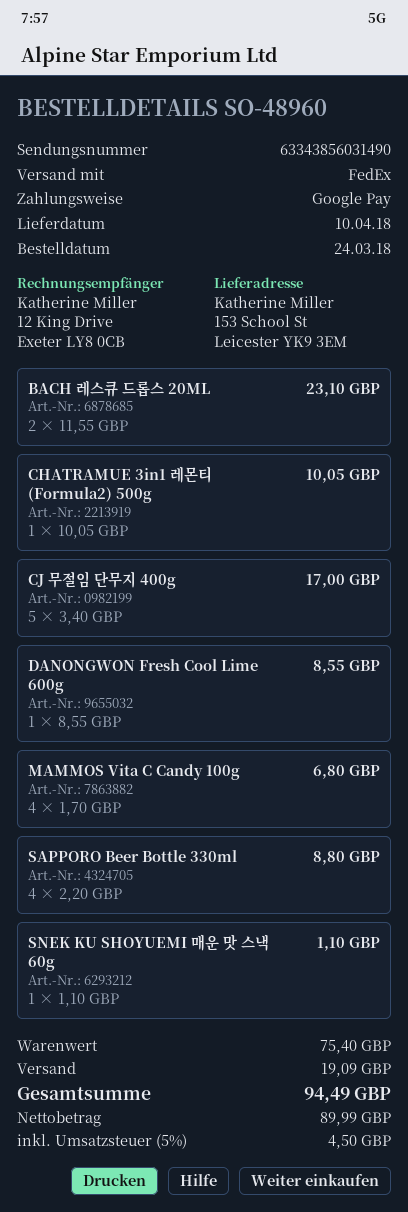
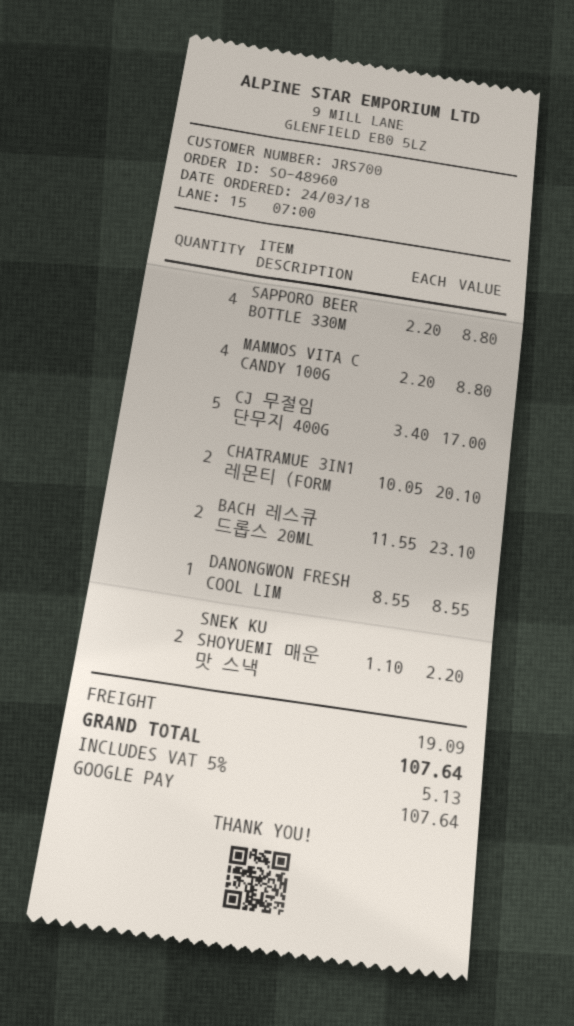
CHATRAMUE 3in1 레몬티 (Formula2) 500g: 1 x 10.05 = 10.05 -> 2 x 10.05 = 20.10
MAMMOS Vita C Candy 100g: 4 x 1.70 = 6.80 -> 4 x 2.20 = 8.80
SNEK KU SHOYUEMI 매운 맛 스낵 60g: 1 x 1.10 = 1.10 -> 2 x 1.10 = 2.20
tax: 5% = 4.50 -> 5% = 5.13
total: 94.49 -> 107.64

